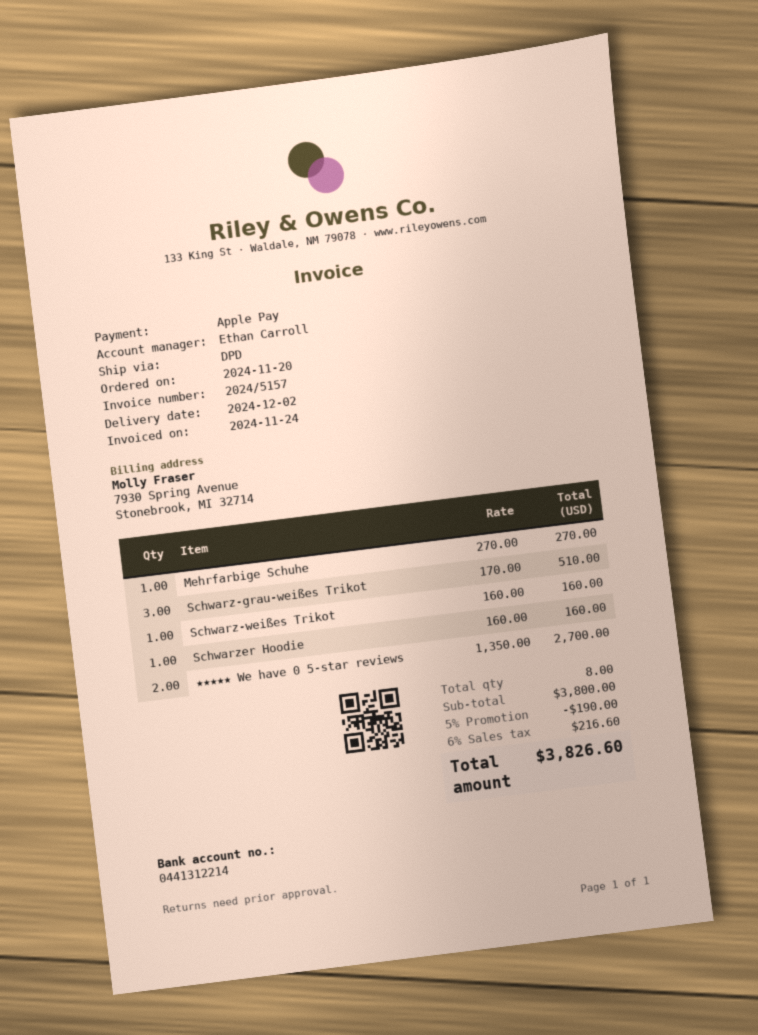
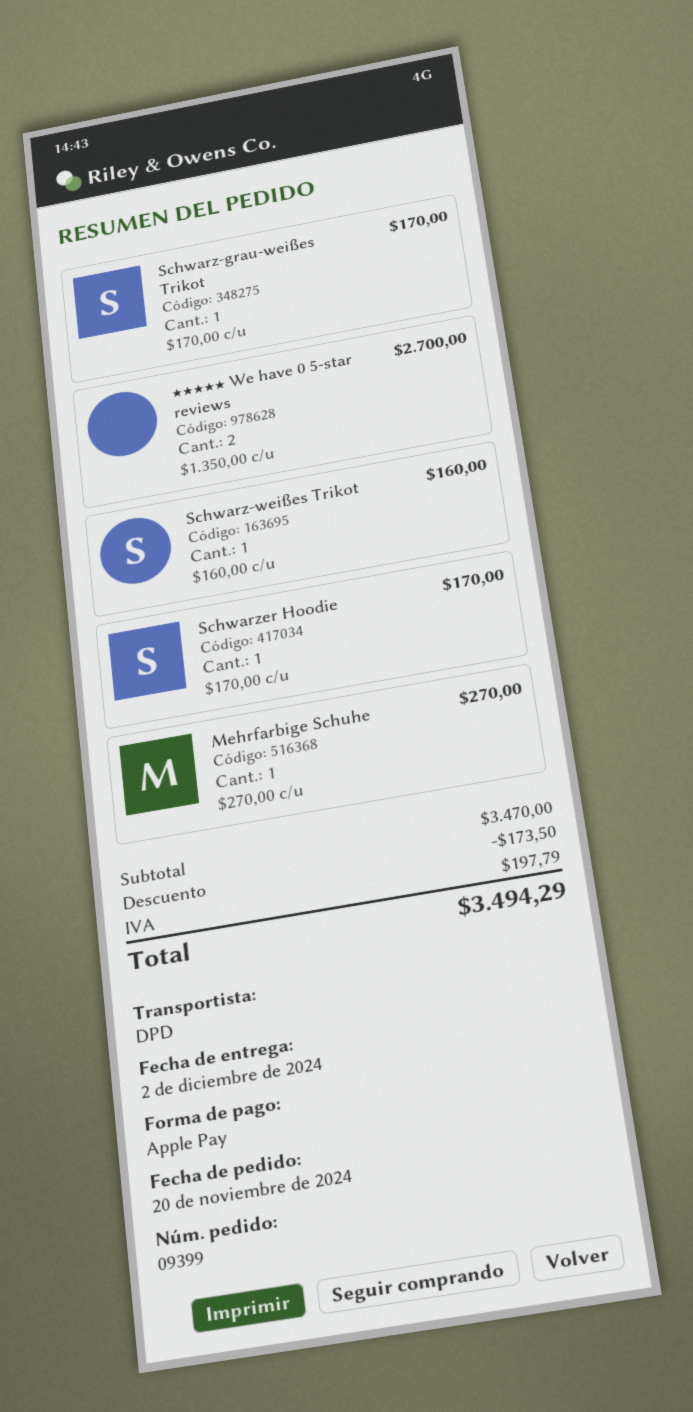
Schwarz-grau-weißes Trikot: 3 x 170.00 = 510.00 -> 1 x 170.00 = 170.00
Schwarzer Hoodie: 1 x 160.00 = 160.00 -> 1 x 170.00 = 170.00
subtotal: 3800.00 -> 3470.00
discount: 190.00 -> 173.50
tax: 216.60 -> 197.79
total: 3826.60 -> 3494.29

